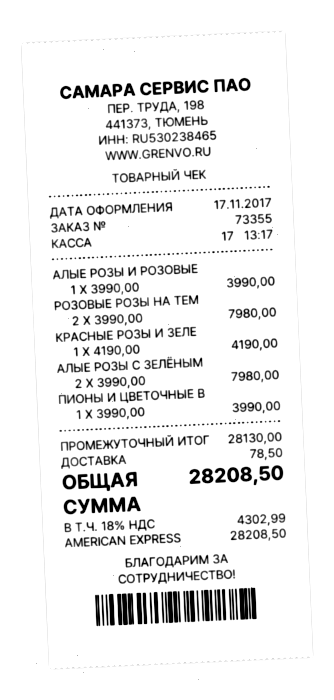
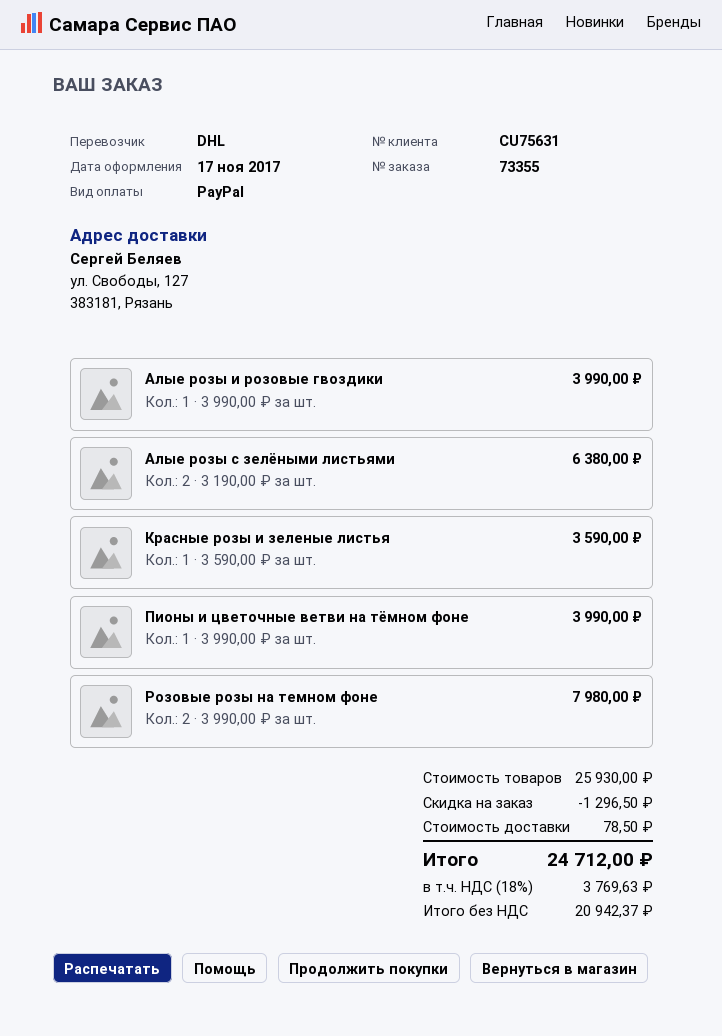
payment method: American Express -> PayPal
КРАСНЫЕ РОЗЫ И ЗЕЛЕ: 1 x 4190.00 = 4190.00 -> 1 x 3590.00 = 3590.00
АЛЫЕ РОЗЫ С ЗЕЛЁНЫМ: 2 x 3990.00 = 7980.00 -> 2 x 3190.00 = 6380.00
subtotal: 28130.00 -> 25930.00
discount: none -> 1296.50
tax: 18% = 4302.99 -> 18% = 3769.63
total: 28208.50 -> 24712.00

